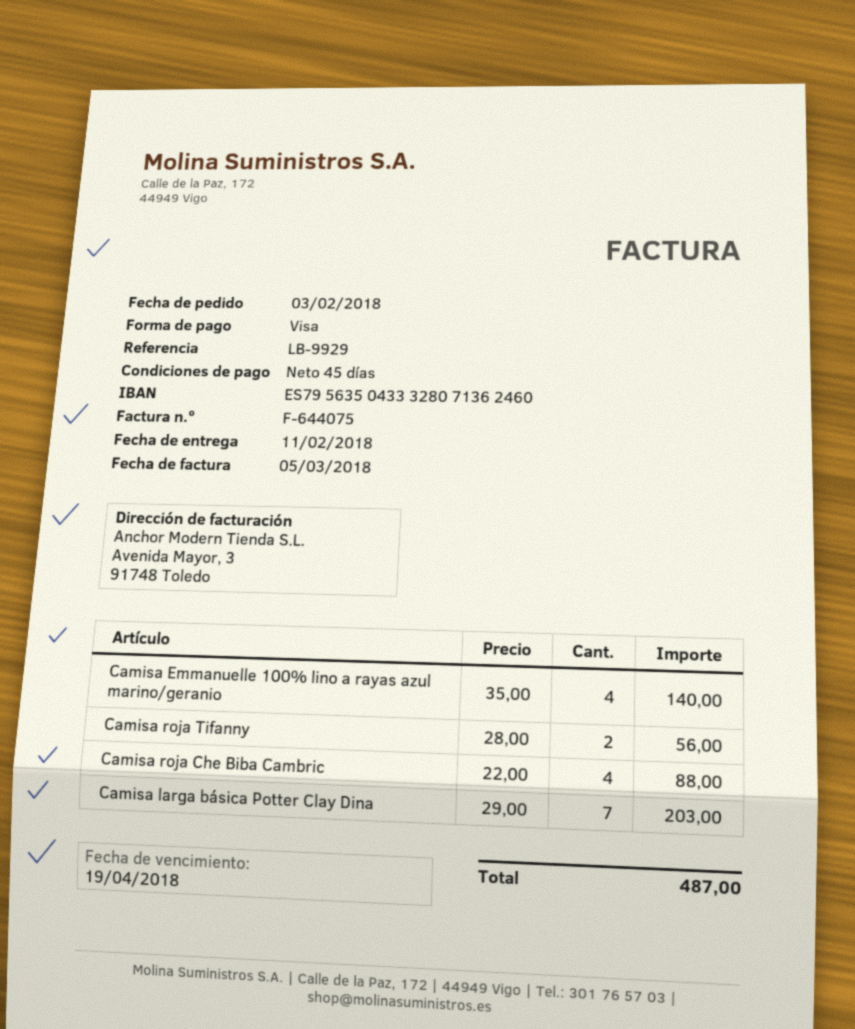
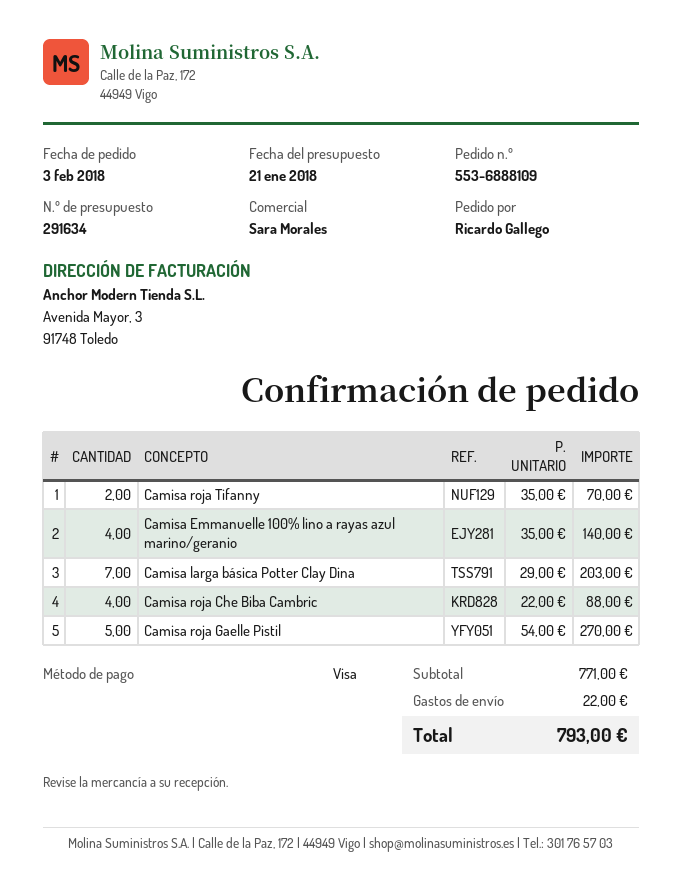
Camisa roja Tifanny: 2 x 28.00 = 56.00 -> 2 x 35.00 = 70.00
Camisa roja Gaelle Pistil: none -> 5 x 54.00 = 270.00
shipping: none -> 22.00
total: 487.00 -> 793.00

